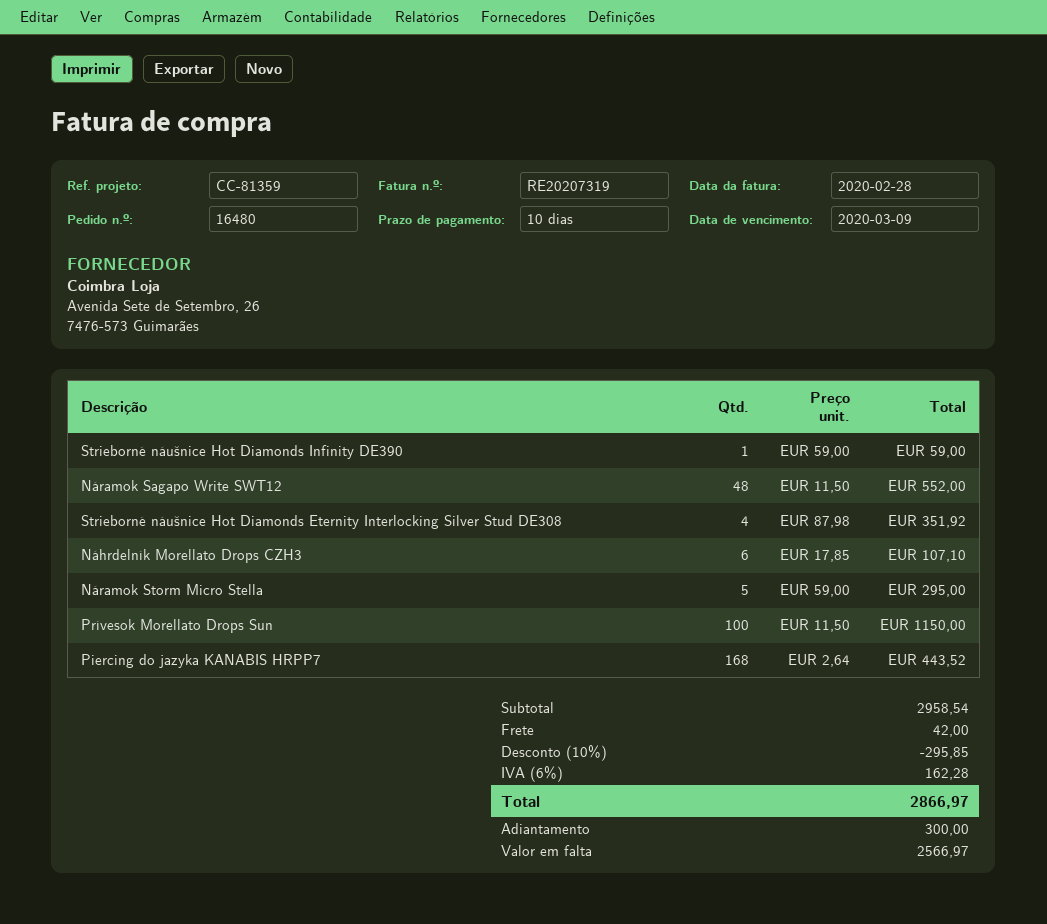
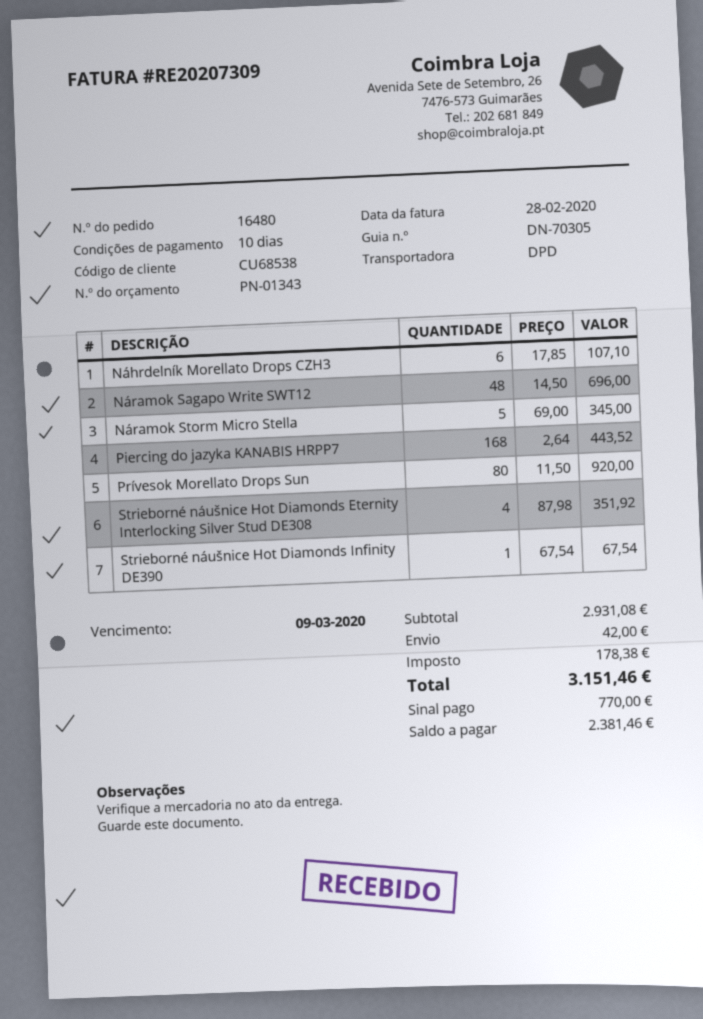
invoice number: RE20207319 -> RE20207309
Strieborné náušnice Hot Diamonds Infinity DE390: 1 x 59.00 = 59.00 -> 1 x 67.54 = 67.54
Náramok Sagapo Write SWT12: 48 x 11.50 = 552.00 -> 48 x 14.50 = 696.00
Náramok Storm Micro Stella: 5 x 59.00 = 295.00 -> 5 x 69.00 = 345.00
Prívesok Morellato Drops Sun: 100 x 11.50 = 1150.00 -> 80 x 11.50 = 920.00
subtotal: 2958.54 -> 2931.08
discount: 10% = 295.85 -> none
tax: 162.28 -> 178.38
total: 2866.97 -> 3151.46
deposit: 300.00 -> 770.00
balance: 2566.97 -> 2381.46

